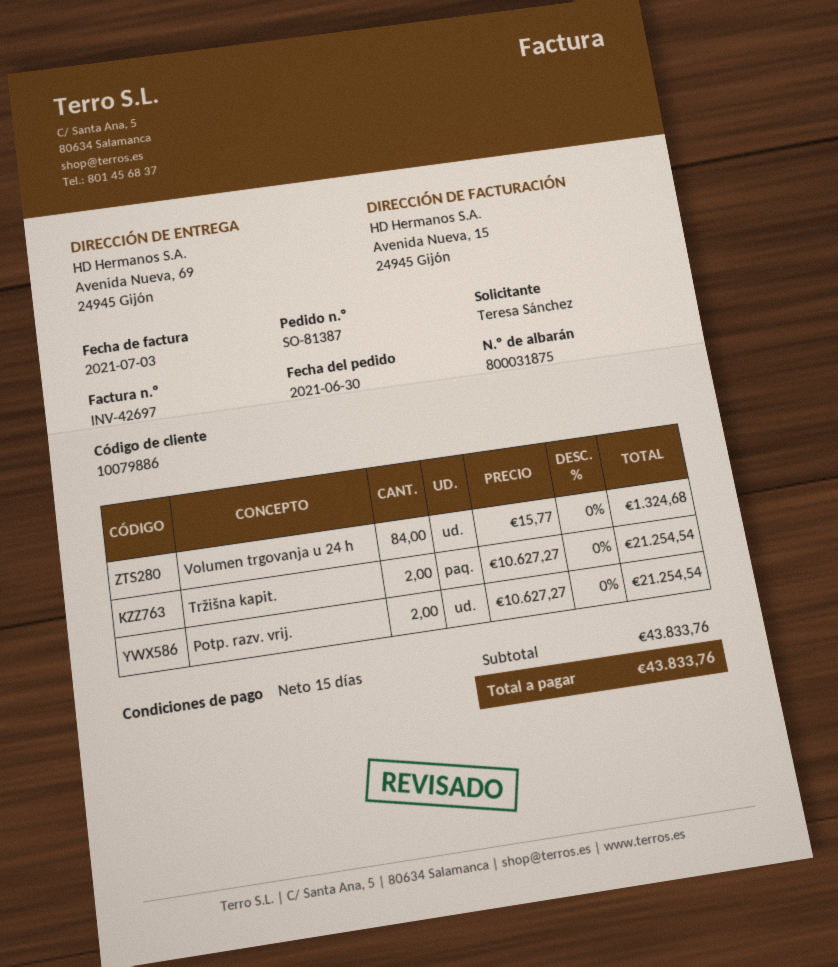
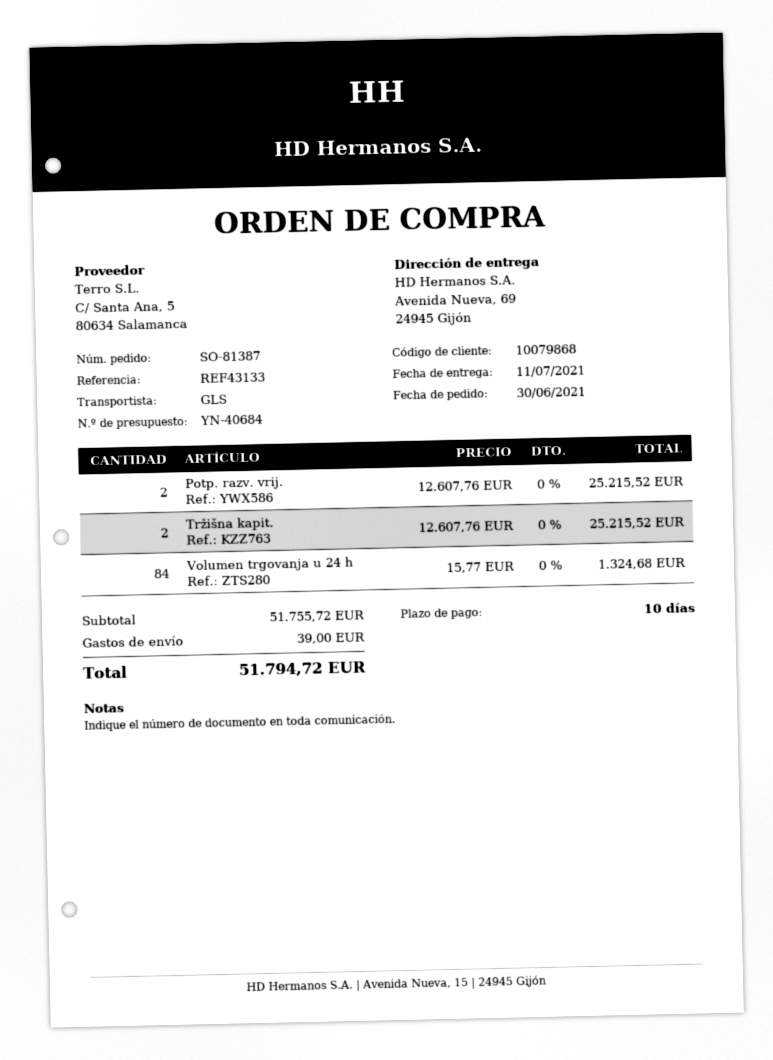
payment terms: 15 days -> 10 days
customer number: 10079886 -> 10079868
Tržišna kapit.: 2 x 10627.27 = 21254.54 -> 2 x 12607.76 = 25215.52
Potp. razv. vrij.: 2 x 10627.27 = 21254.54 -> 2 x 12607.76 = 25215.52
subtotal: 43833.76 -> 51755.72
shipping: none -> 39.00
total: 43833.76 -> 51794.72

